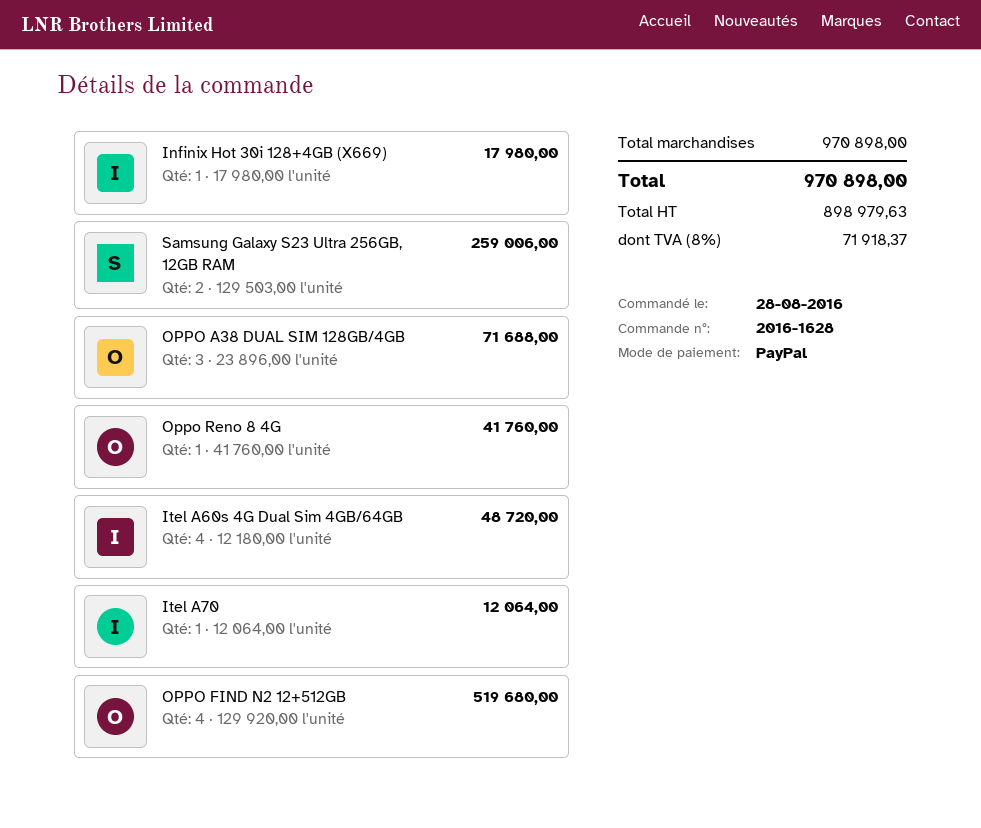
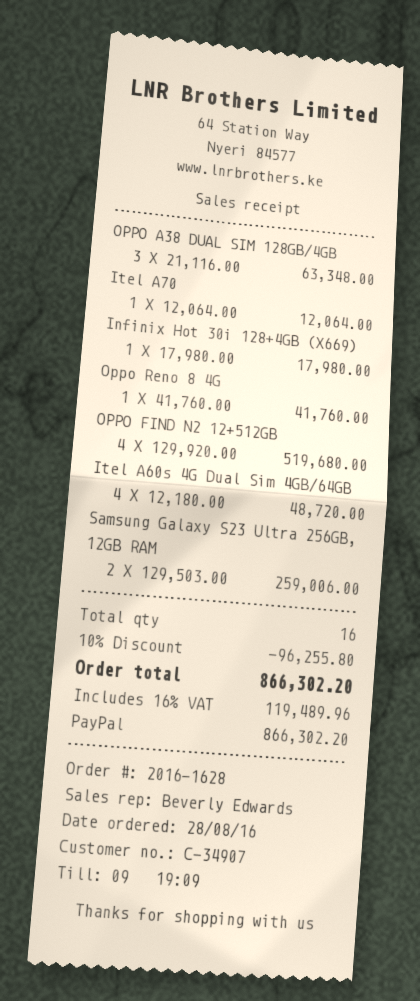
OPPO A38 DUAL SIM 128GB/4GB: 3 x 23896.00 = 71688.00 -> 3 x 21116.00 = 63348.00
discount: none -> 10% = 96255.80
tax: 8% = 71918.37 -> 16% = 119489.96
total: 970898.00 -> 866302.20

